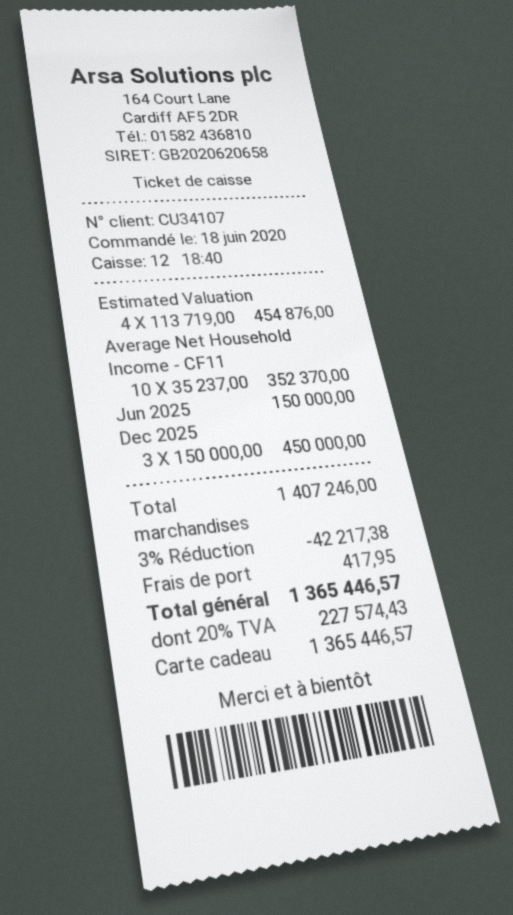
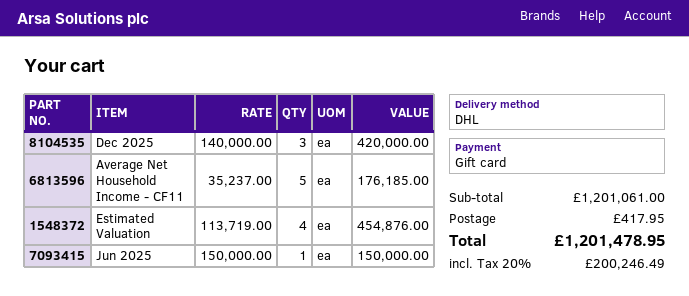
Average Net Household Income - CF11: 10 x 35237.00 = 352370.00 -> 5 x 35237.00 = 176185.00
Dec 2025: 3 x 150000.00 = 450000.00 -> 3 x 140000.00 = 420000.00
subtotal: 1407246.00 -> 1201061.00
discount: 3% = 42217.38 -> none
tax: 20% = 227574.43 -> 20% = 200246.49
total: 1365446.57 -> 1201478.95

